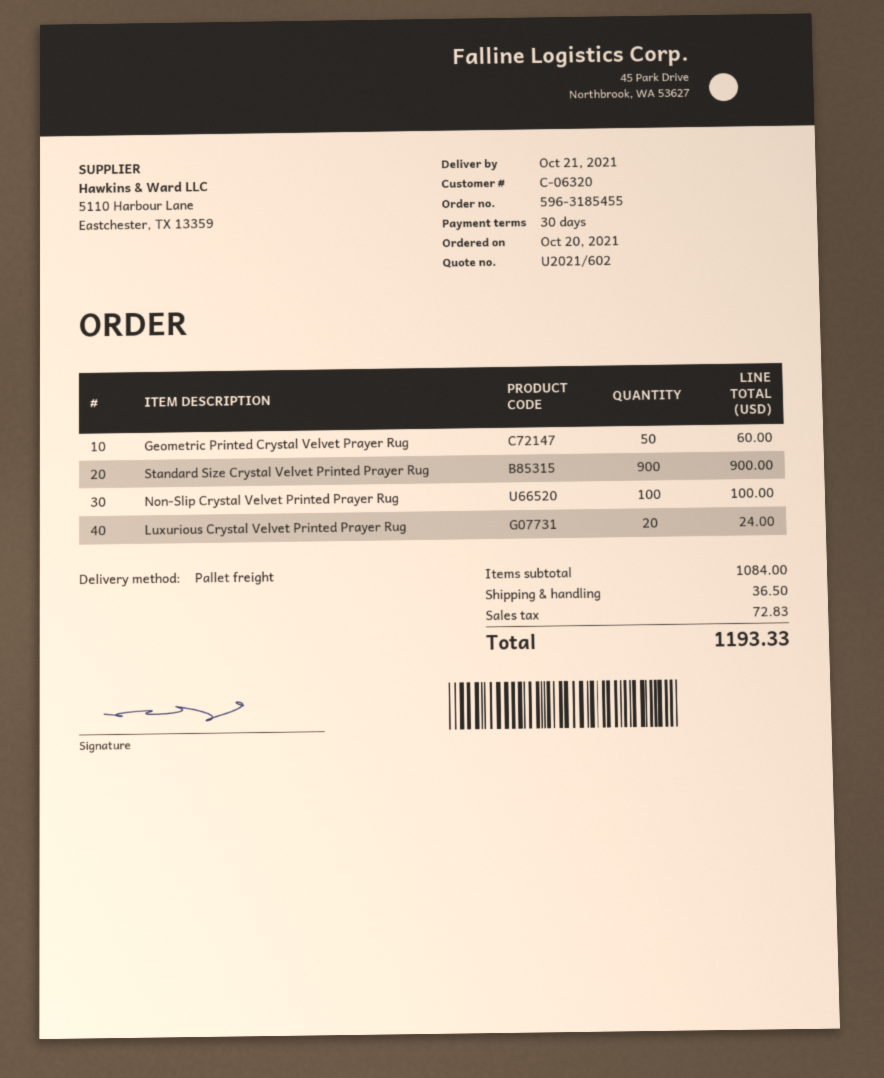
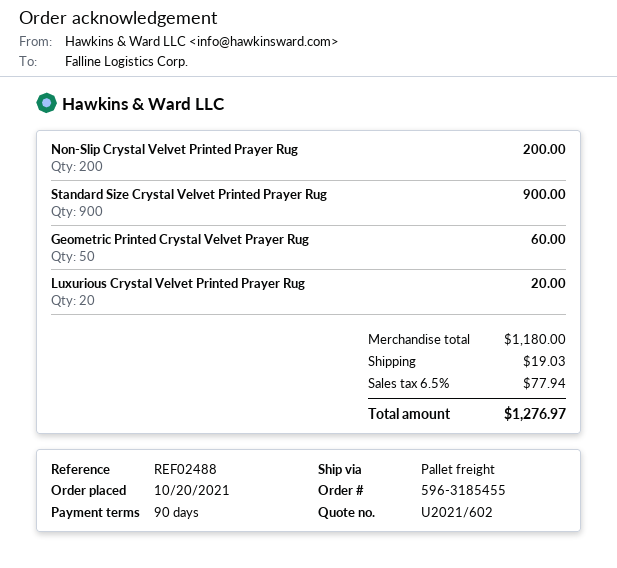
payment terms: 30 days -> 90 days
Non-Slip Crystal Velvet Printed Prayer Rug: 100 for 100.00 -> 200 for 200.00
Luxurious Crystal Velvet Printed Prayer Rug: 20 for 24.00 -> 20 for 20.00
subtotal: 1084.00 -> 1180.00
shipping: 36.50 -> 19.03
tax: 72.83 -> 77.94
total: 1193.33 -> 1276.97

